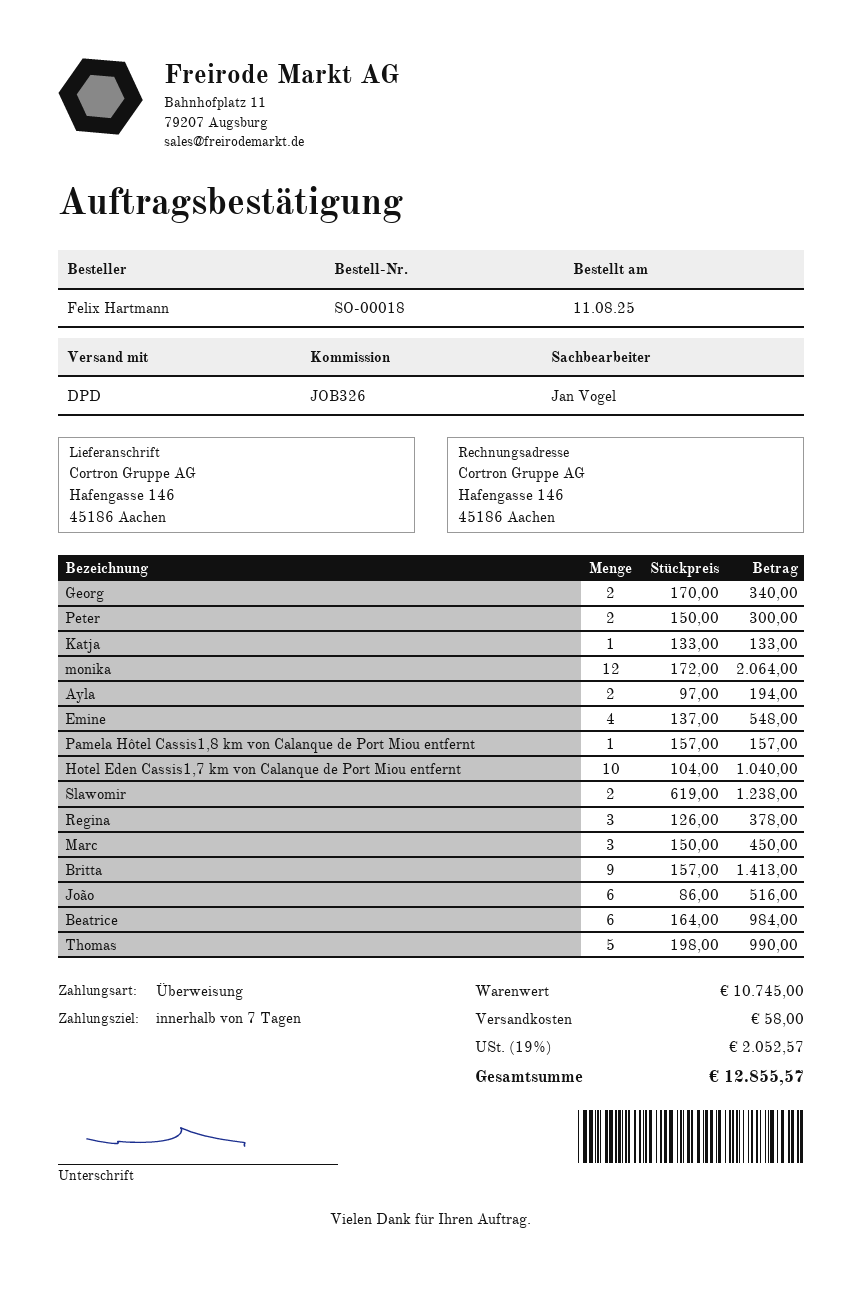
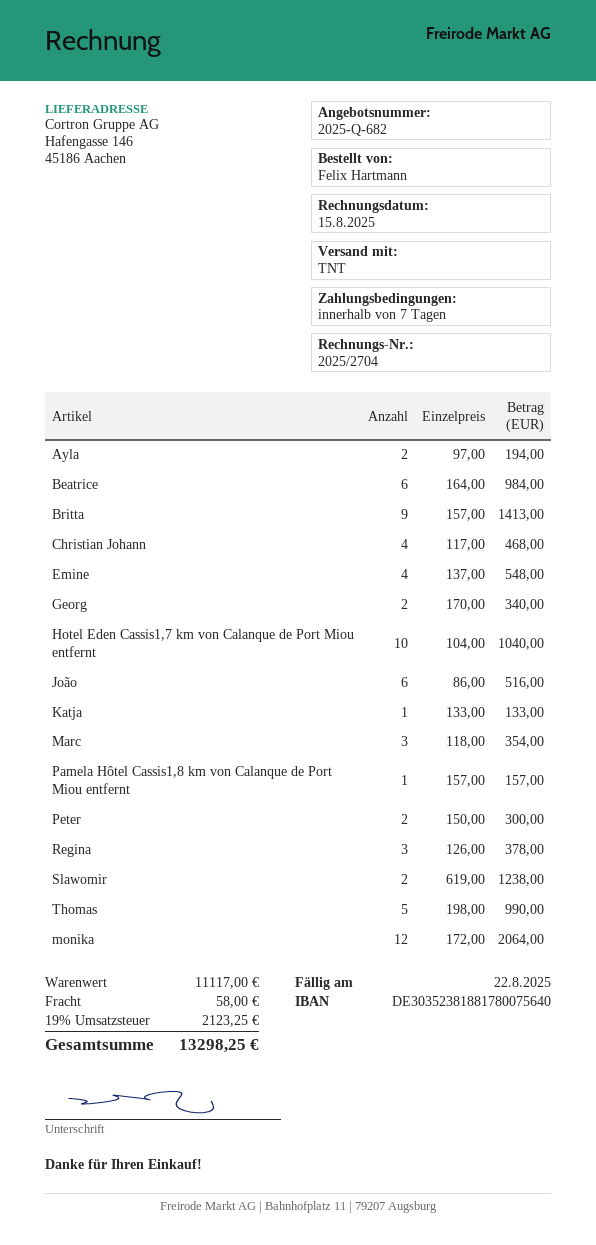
shipping method: DPD -> TNT
Marc: 3 x 150.00 = 450.00 -> 3 x 118.00 = 354.00
Christian Johann: none -> 4 x 117.00 = 468.00
subtotal: 10745.00 -> 11117.00
tax: 19% = 2052.57 -> 19% = 2123.25
total: 12855.57 -> 13298.25

